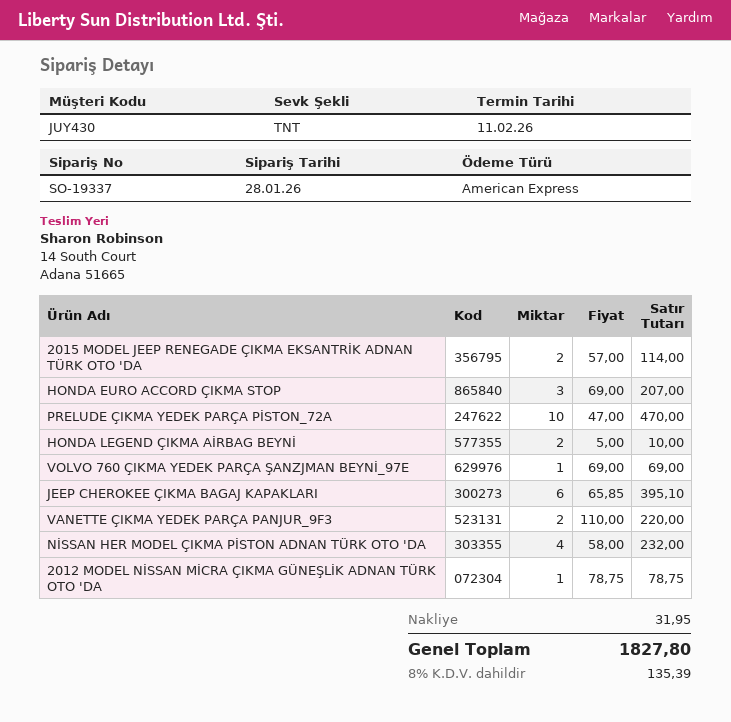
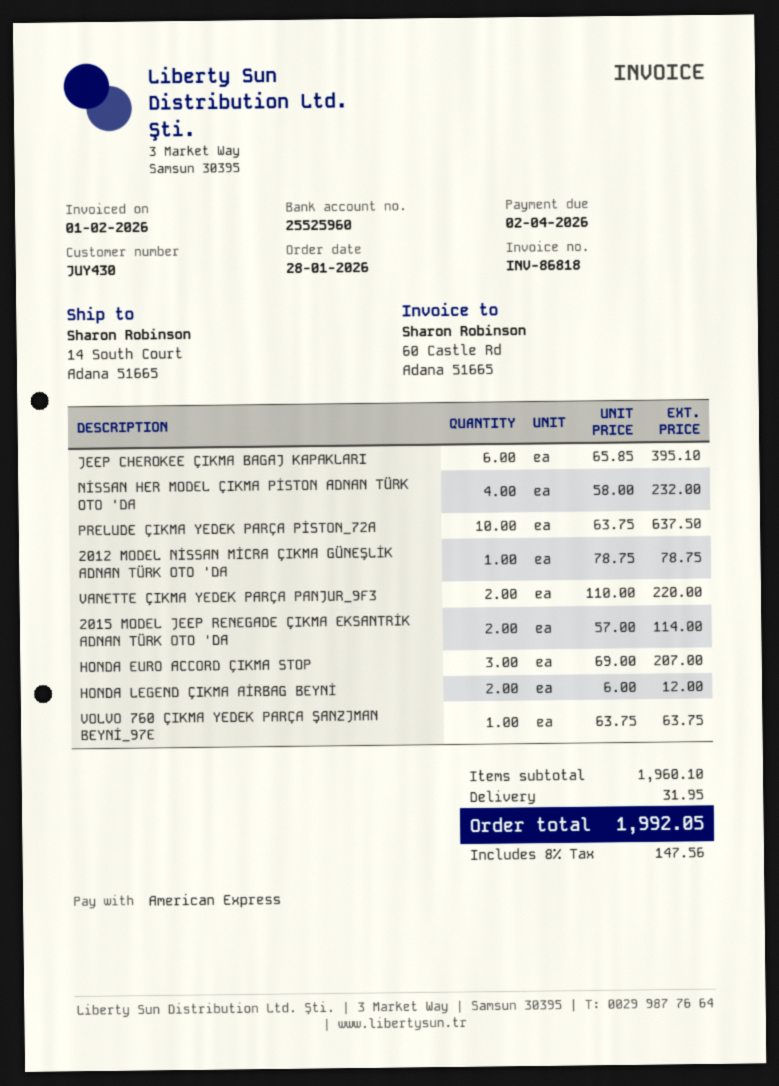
PRELUDE ÇIKMA YEDEK PARÇA PİSTON_72A: 10 x 47.00 = 470.00 -> 10 x 63.75 = 637.50
HONDA LEGEND ÇIKMA AİRBAG BEYNİ: 2 x 5.00 = 10.00 -> 2 x 6.00 = 12.00
VOLVO 760 ÇIKMA YEDEK PARÇA ŞANZJMAN BEYNİ_97E: 1 x 69.00 = 69.00 -> 1 x 63.75 = 63.75
tax: 8% = 135.39 -> 8% = 147.56
total: 1827.80 -> 1992.05

